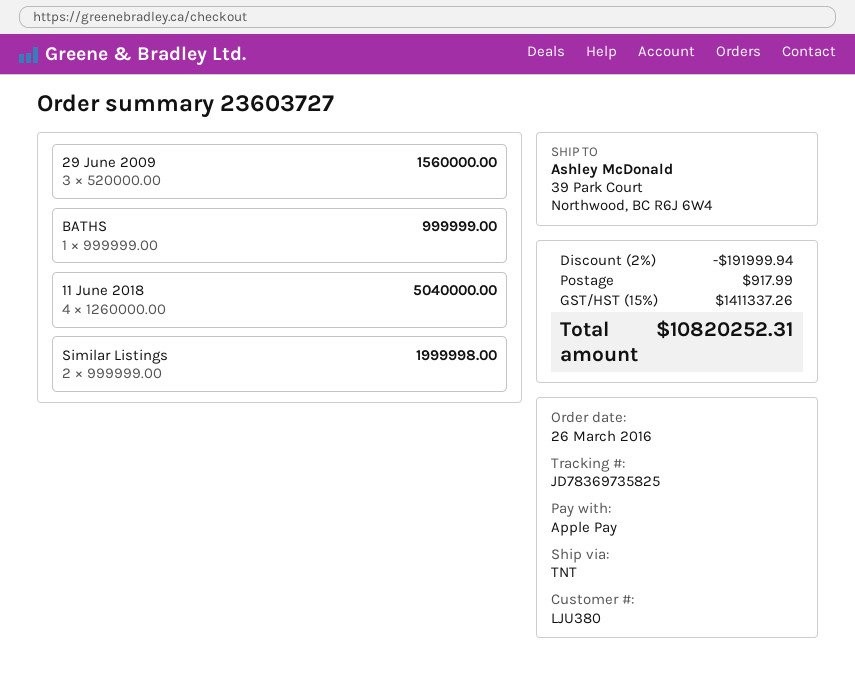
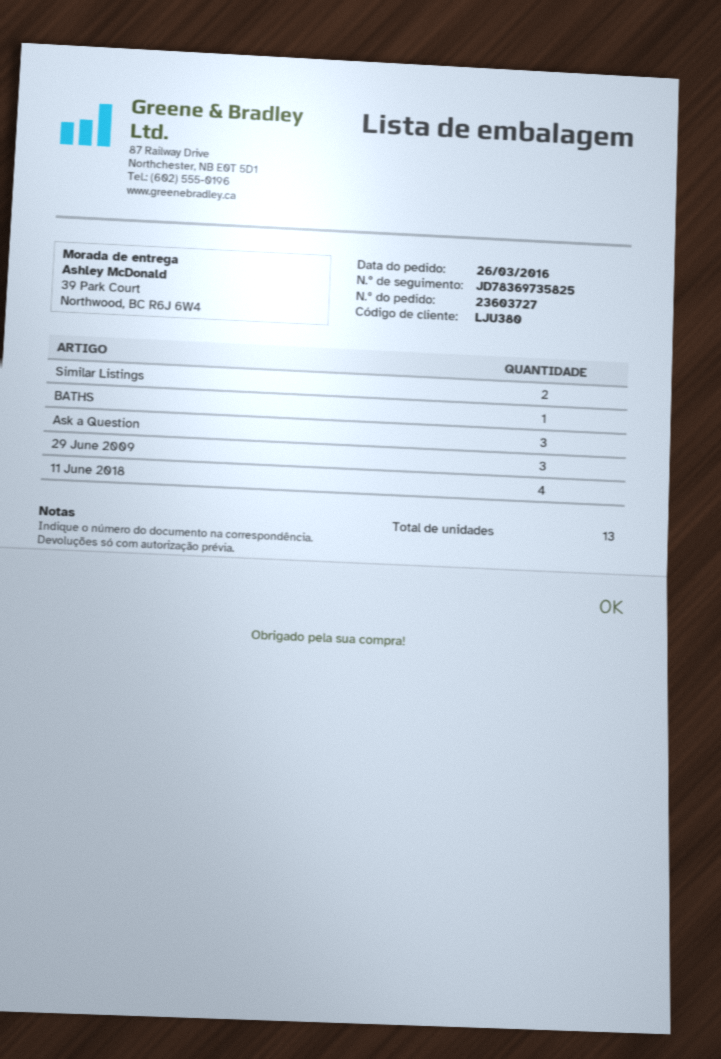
Ask a Question: none -> 3

